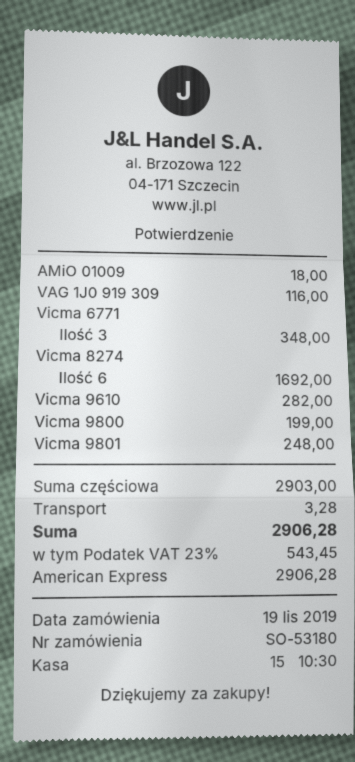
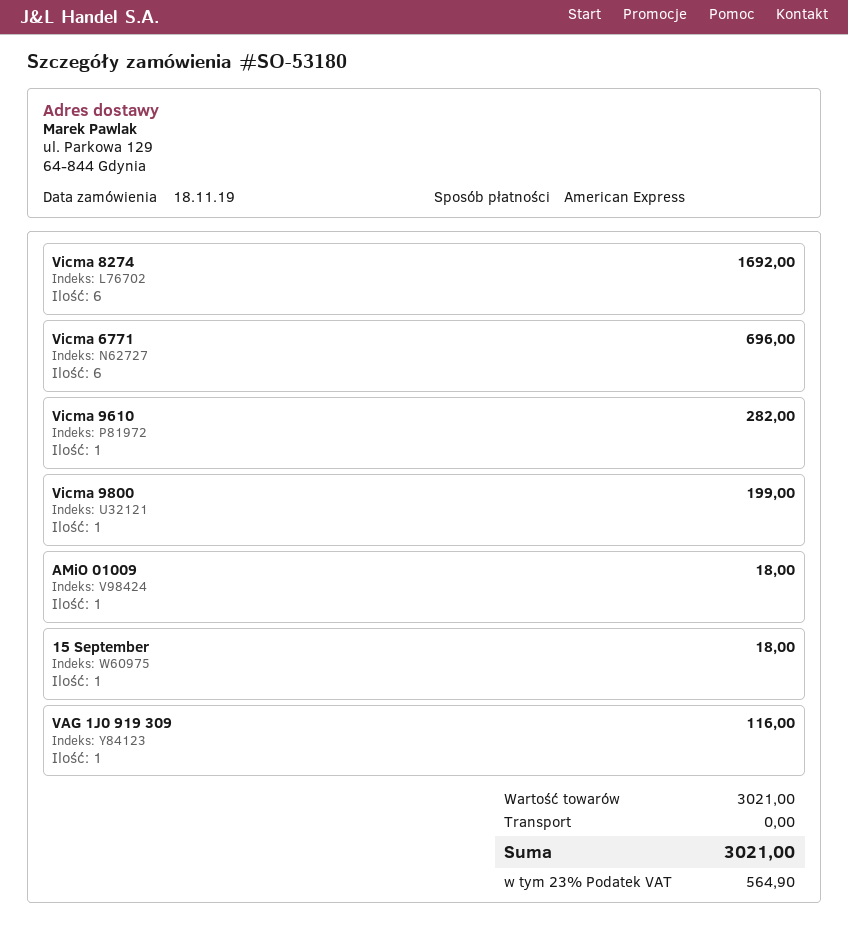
order date: 2019-11-19 -> 2019-11-18
Vicma 6771: 3 for 348.00 -> 6 for 696.00
Vicma 9801: 1 for 248.00 -> none
15 September: none -> 1 for 18.00
subtotal: 2903.00 -> 3021.00
shipping: 3.28 -> 0.00
tax: 23% = 543.45 -> 23% = 564.90
total: 2906.28 -> 3021.00

